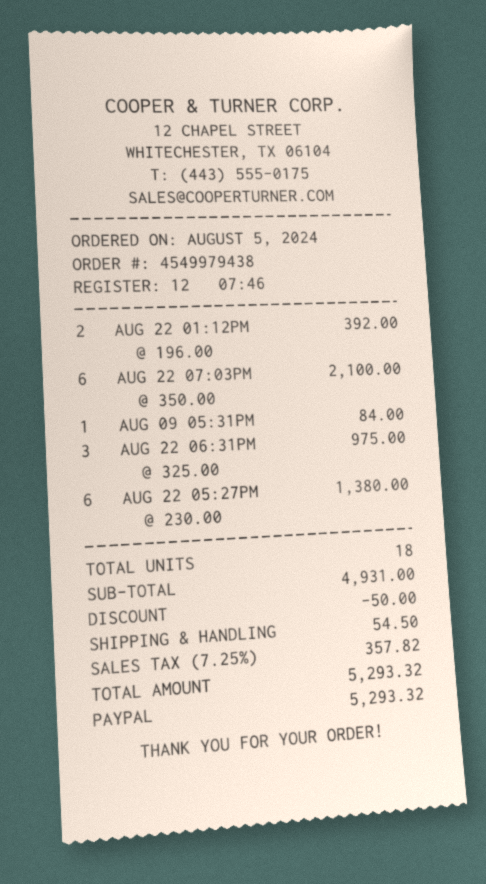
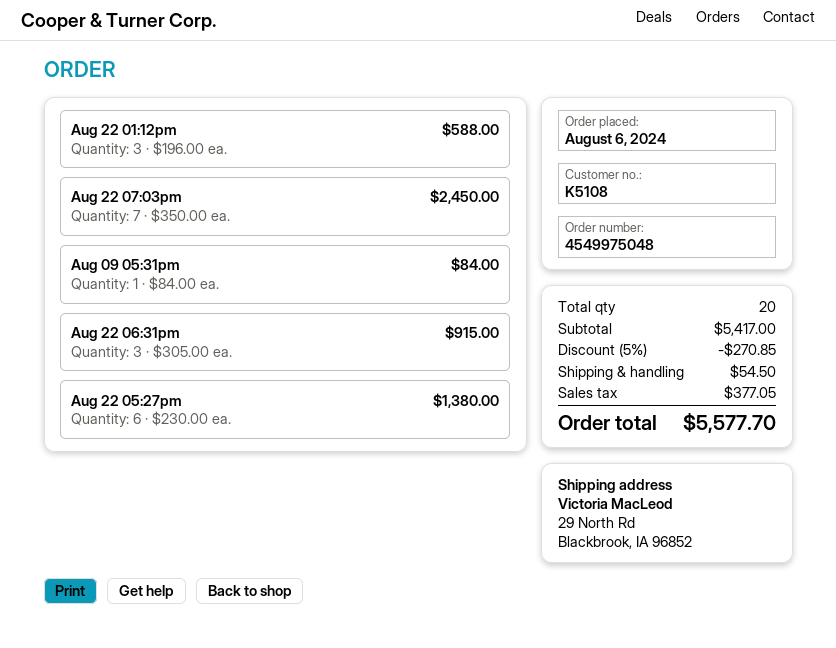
order number: 4549979438 -> 4549975048
order date: 2024-08-05 -> 2024-08-06
AUG 22 01:12PM: 2 x 196.00 = 392.00 -> 3 x 196.00 = 588.00
AUG 22 07:03PM: 6 x 350.00 = 2100.00 -> 7 x 350.00 = 2450.00
AUG 22 06:31PM: 3 x 325.00 = 975.00 -> 3 x 305.00 = 915.00
total quantity: 18 -> 20
subtotal: 4931.00 -> 5417.00
discount: 50.00 -> 270.85
tax: 357.82 -> 377.05
total: 5293.32 -> 5577.70

